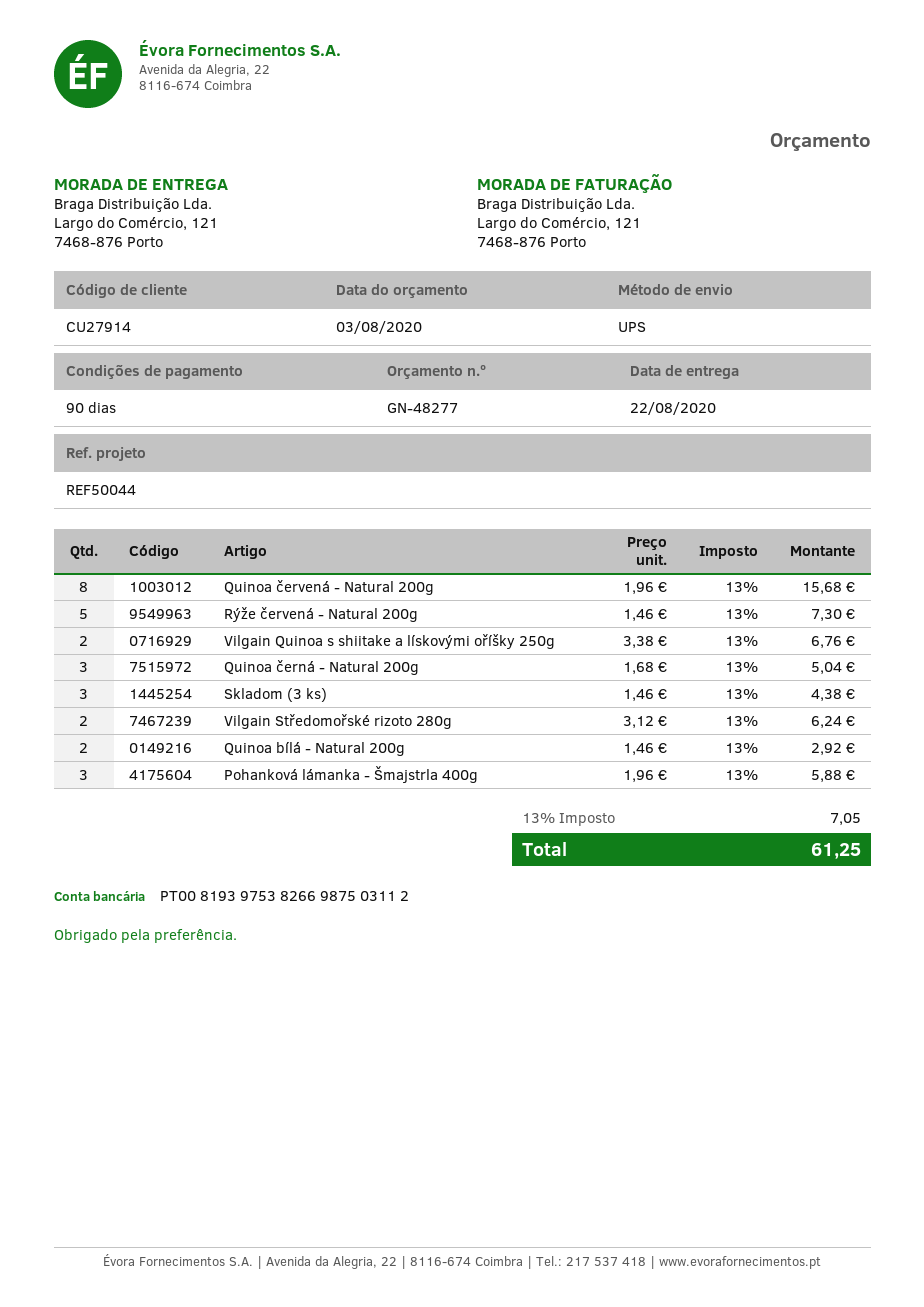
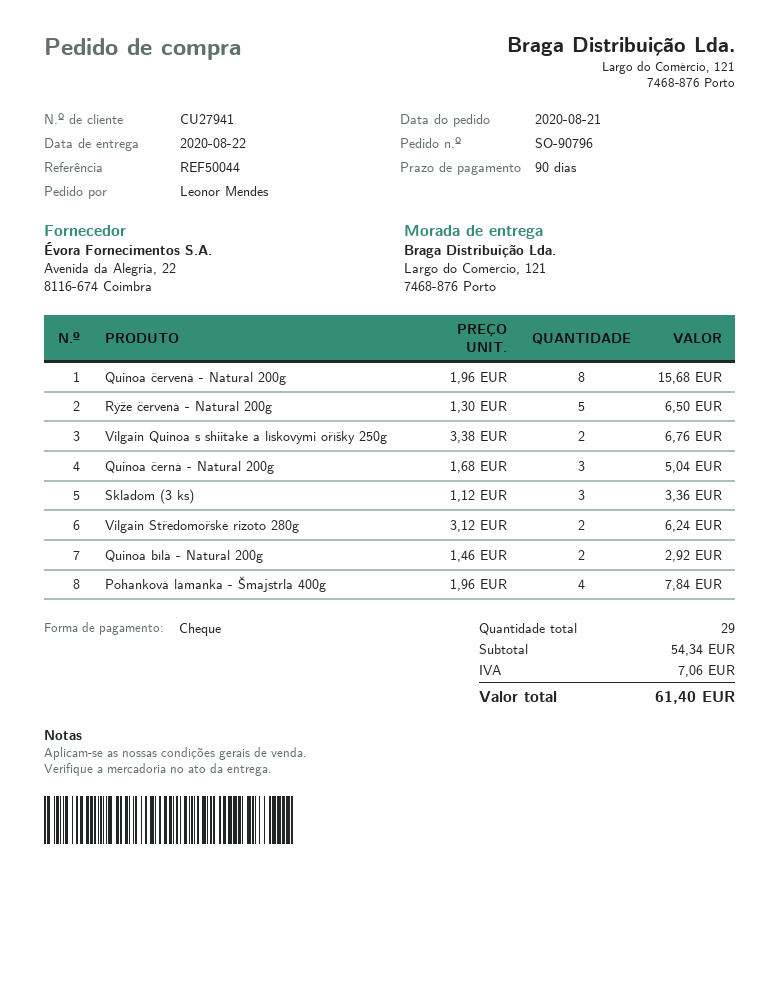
customer number: CU27914 -> CU27941
Rýže červená - Natural 200g: 5 x 1.46 = 7.30 -> 5 x 1.30 = 6.50
Skladom (3 ks): 3 x 1.46 = 4.38 -> 3 x 1.12 = 3.36
Pohanková lámanka - Šmajstrla 400g: 3 x 1.96 = 5.88 -> 4 x 1.96 = 7.84
tax: 7.05 -> 7.06
total: 61.25 -> 61.40

